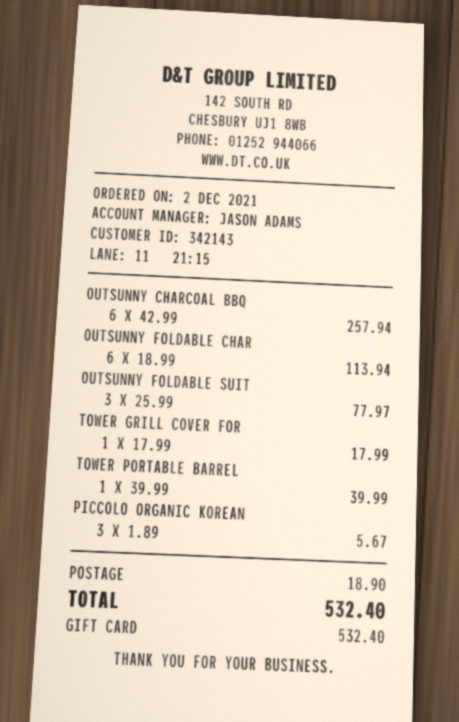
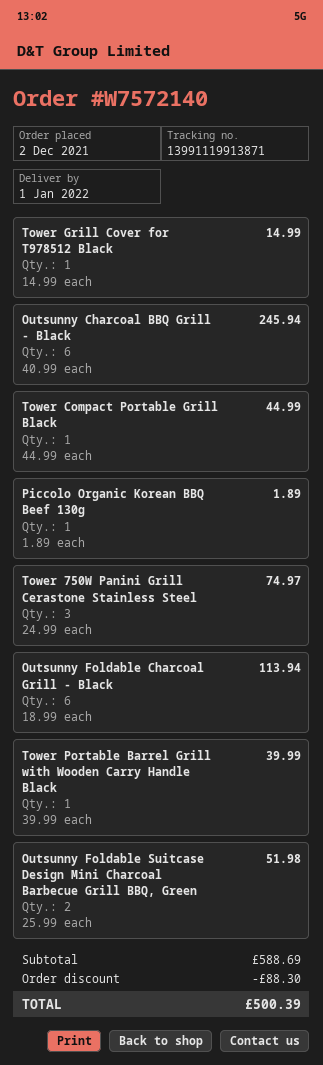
OUTSUNNY CHARCOAL BBQ: 6 x 42.99 = 257.94 -> 6 x 40.99 = 245.94
OUTSUNNY FOLDABLE SUIT: 3 x 25.99 = 77.97 -> 2 x 25.99 = 51.98
TOWER GRILL COVER FOR: 1 x 17.99 = 17.99 -> 1 x 14.99 = 14.99
PICCOLO ORGANIC KOREAN: 3 x 1.89 = 5.67 -> 1 x 1.89 = 1.89
Tower Compact Portable Grill Black: none -> 1 x 44.99 = 44.99
Tower 750W Panini Grill Cerastone Stainless Steel: none -> 3 x 24.99 = 74.97
discount: none -> 88.30
shipping: 18.90 -> none
total: 532.40 -> 500.39

